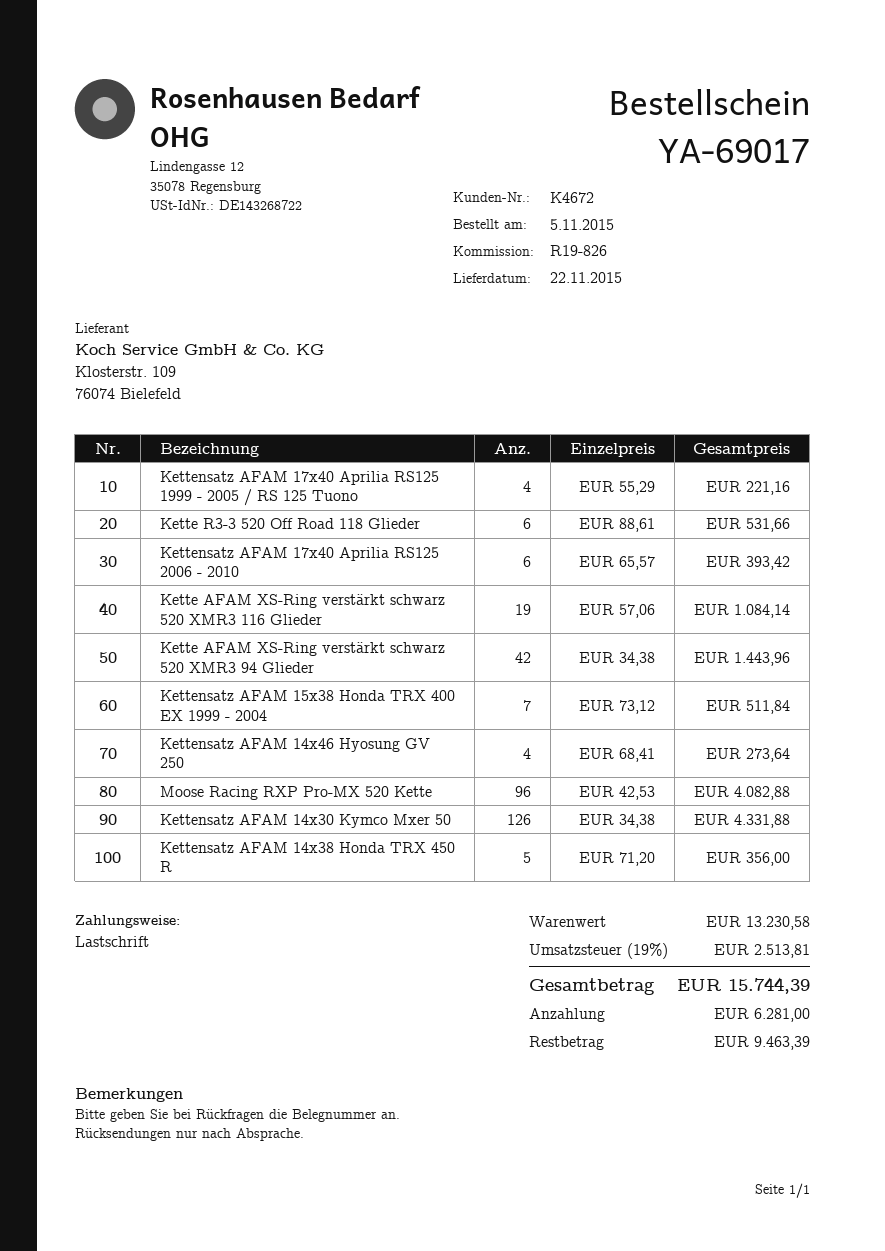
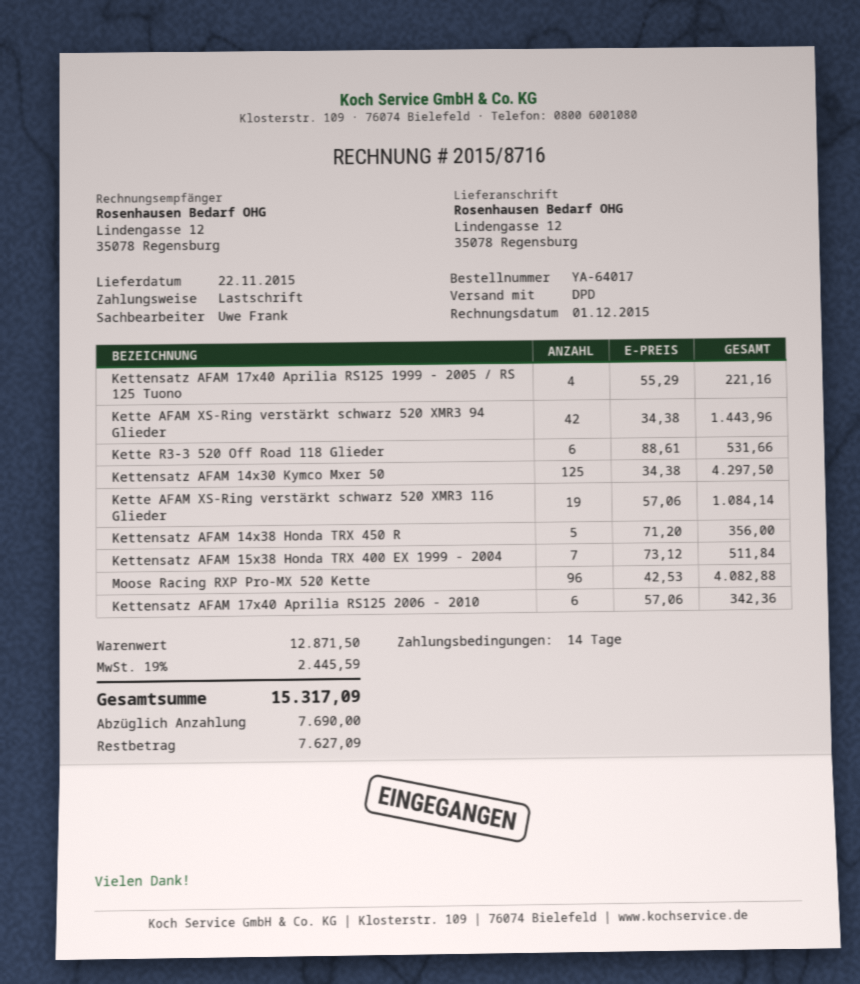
order number: YA-69017 -> YA-64017
Kettensatz AFAM 17x40 Aprilia RS125 2006 - 2010: 6 x 65.57 = 393.42 -> 6 x 57.06 = 342.36
Kettensatz AFAM 14x46 Hyosung GV 250: 4 x 68.41 = 273.64 -> none
Kettensatz AFAM 14x30 Kymco Mxer 50: 126 x 34.38 = 4331.88 -> 125 x 34.38 = 4297.50
subtotal: 13230.58 -> 12871.50
tax: 19% = 2513.81 -> 19% = 2445.59
total: 15744.39 -> 15317.09
deposit: 6281.00 -> 7690.00
balance: 9463.39 -> 7627.09

